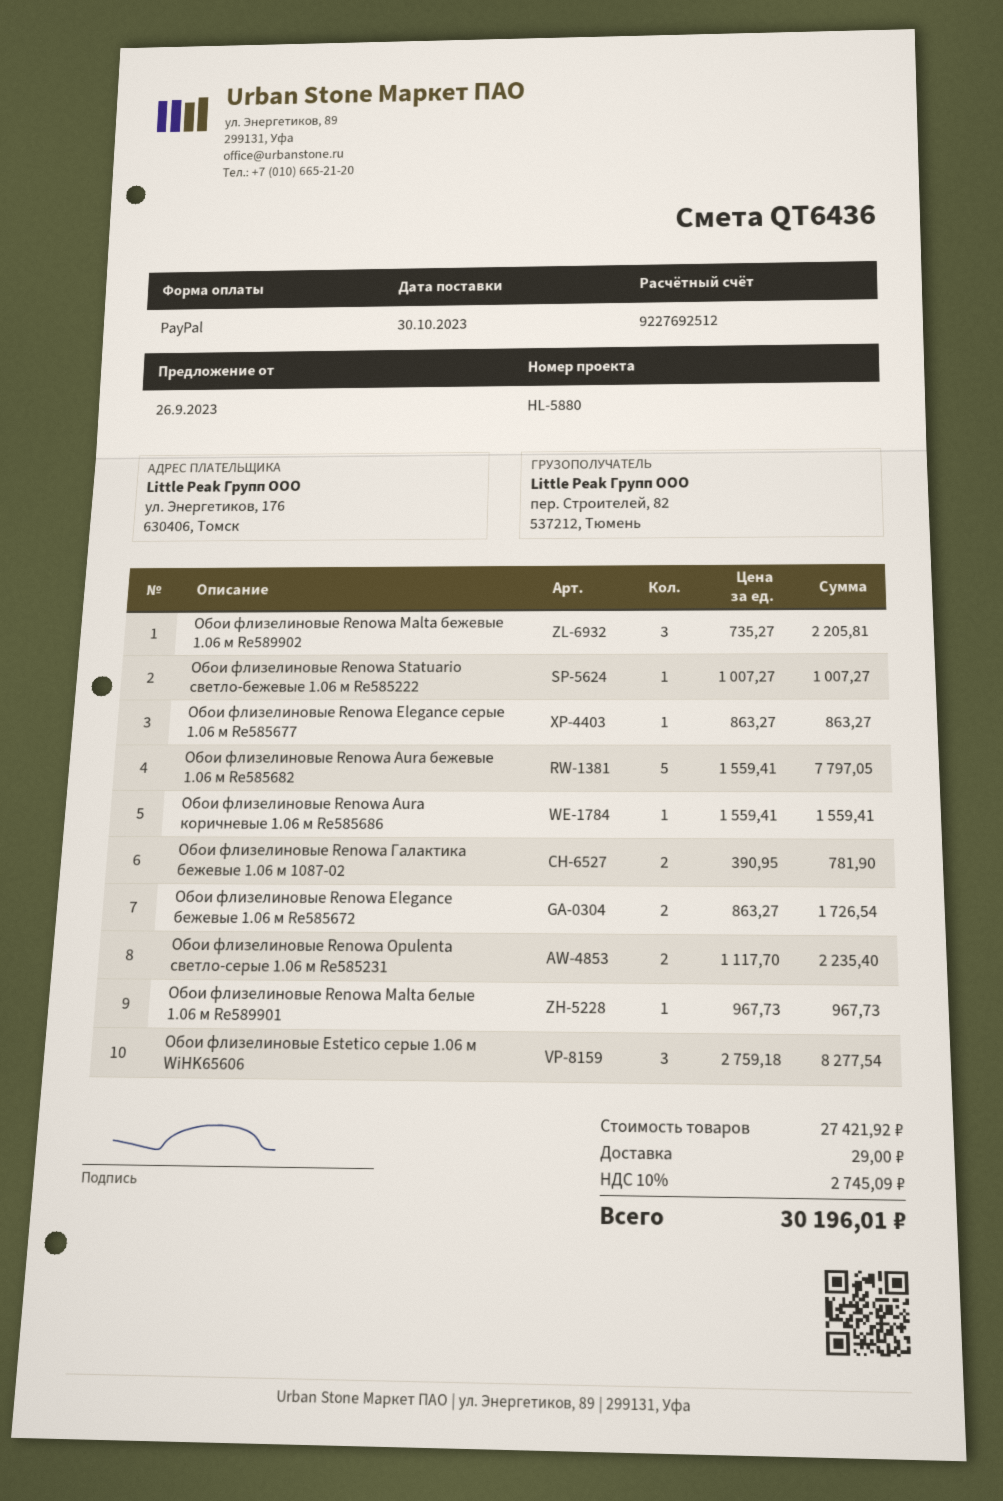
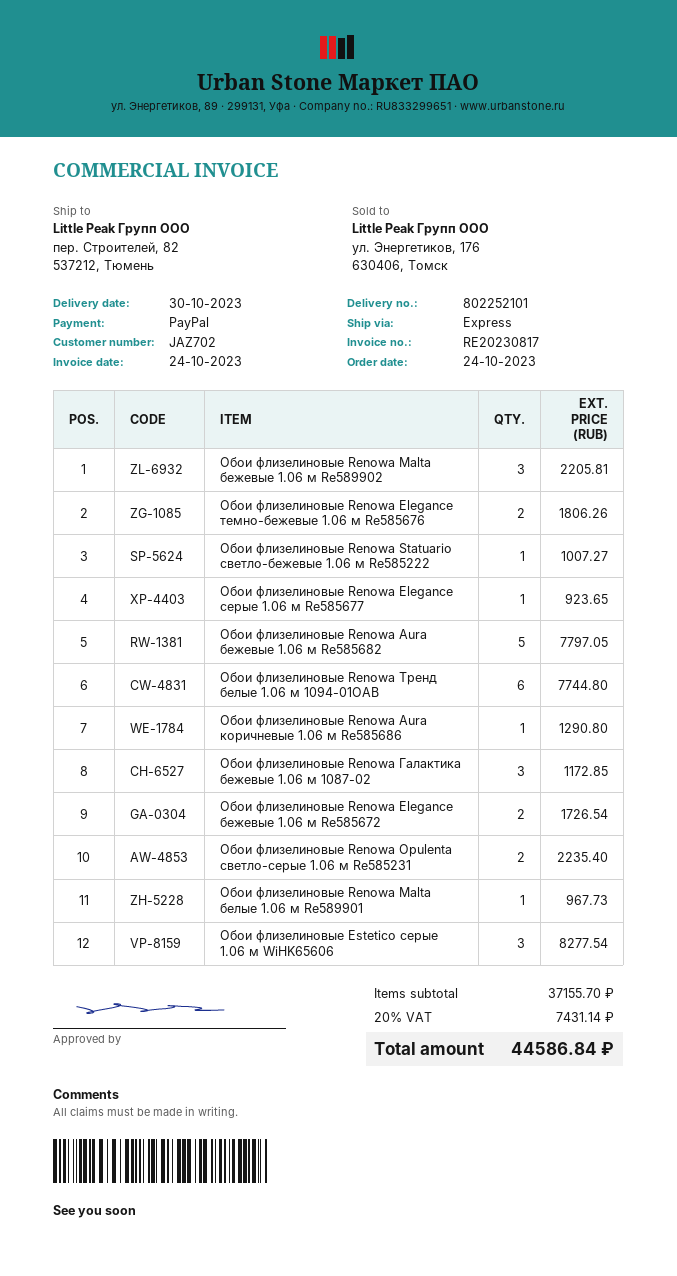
Обои флизелиновые Renowa Elegance серые 1.06 м Re585677: 1 for 863.27 -> 1 for 923.65
Обои флизелиновые Renowa Aura коричневые 1.06 м Re585686: 1 for 1559.41 -> 1 for 1290.80
Обои флизелиновые Renowa Галактика бежевые 1.06 м 1087-02: 2 for 781.90 -> 3 for 1172.85
Обои флизелиновые Renowa Elegance темно-бежевые 1.06 м Re585676: none -> 2 for 1806.26
Обои флизелиновые Renowa Тренд белые 1.06 м 1094-01ОАВ: none -> 6 for 7744.80
subtotal: 27421.92 -> 37155.70
shipping: 29.00 -> none
tax: 10% = 2745.09 -> 20% = 7431.14
total: 30196.01 -> 44586.84

